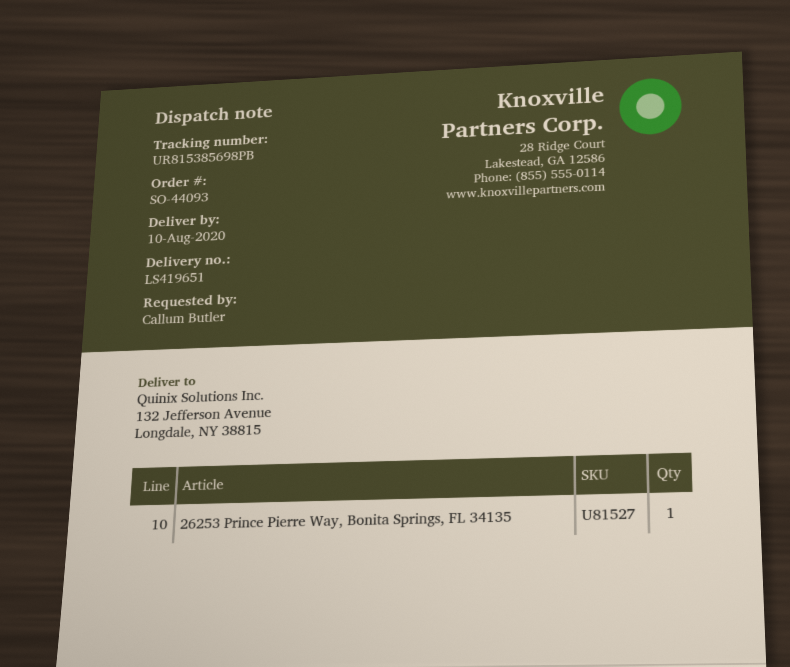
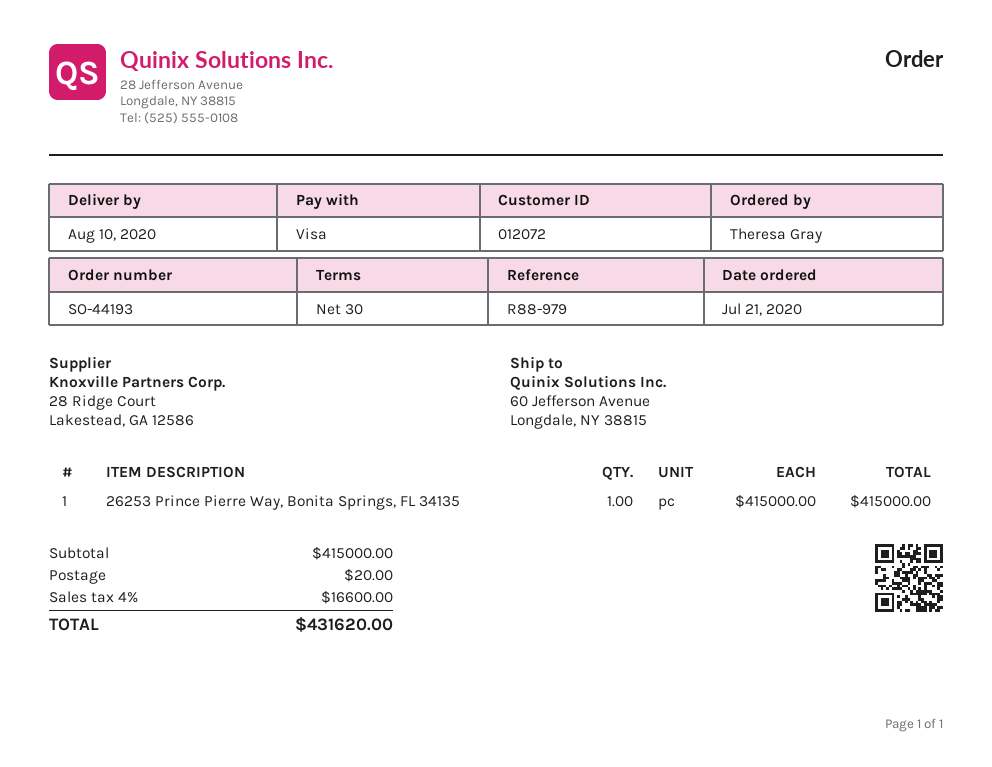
order number: SO-44093 -> SO-44193
ordered by: Callum Butler -> Theresa Gray
ship to: 132 Jefferson Avenue, Longdale, NY 38815 -> 60 Jefferson Avenue, Longdale, NY 38815

